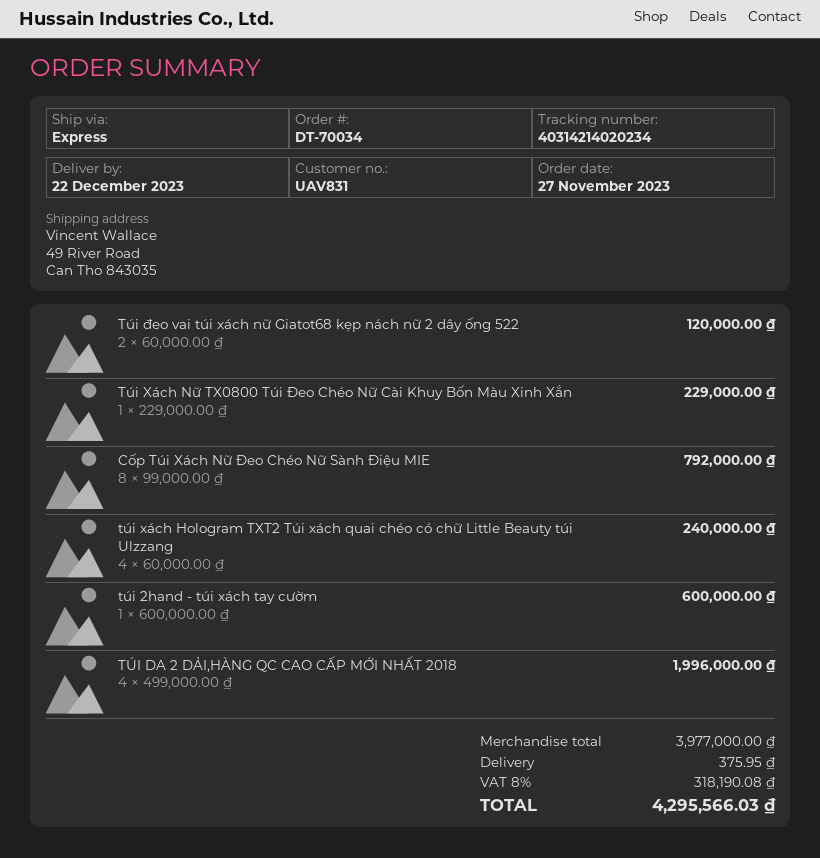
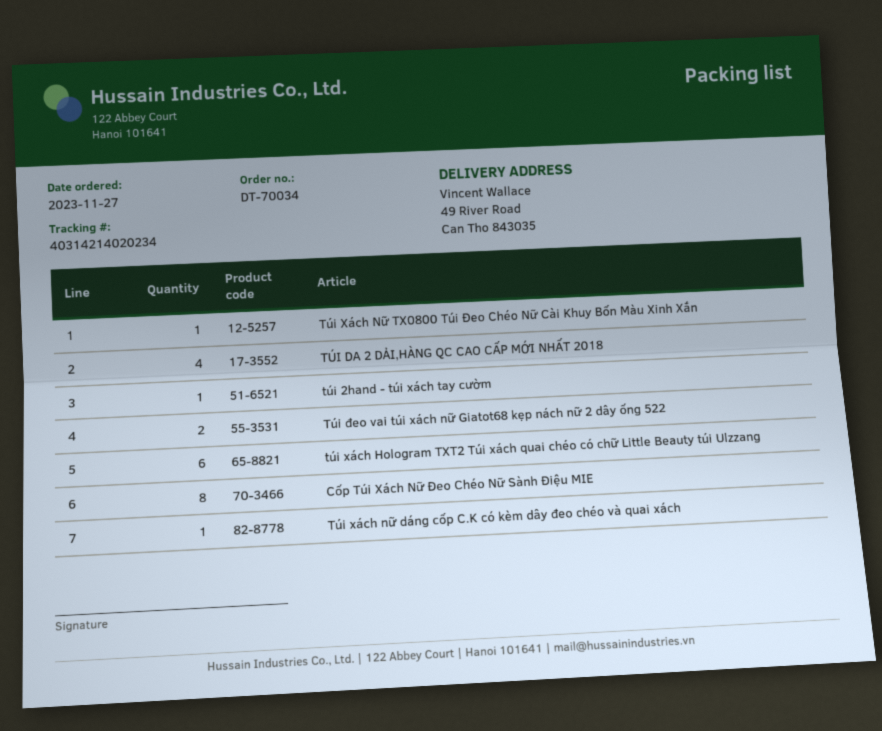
túi xách Hologram TXT2 Túi xách quai chéo có chữ Little Beauty túi Ulzzang: 4 -> 6
Túi xách nữ dáng cốp C.K có kèm dây đeo chéo và quai xách: none -> 1

